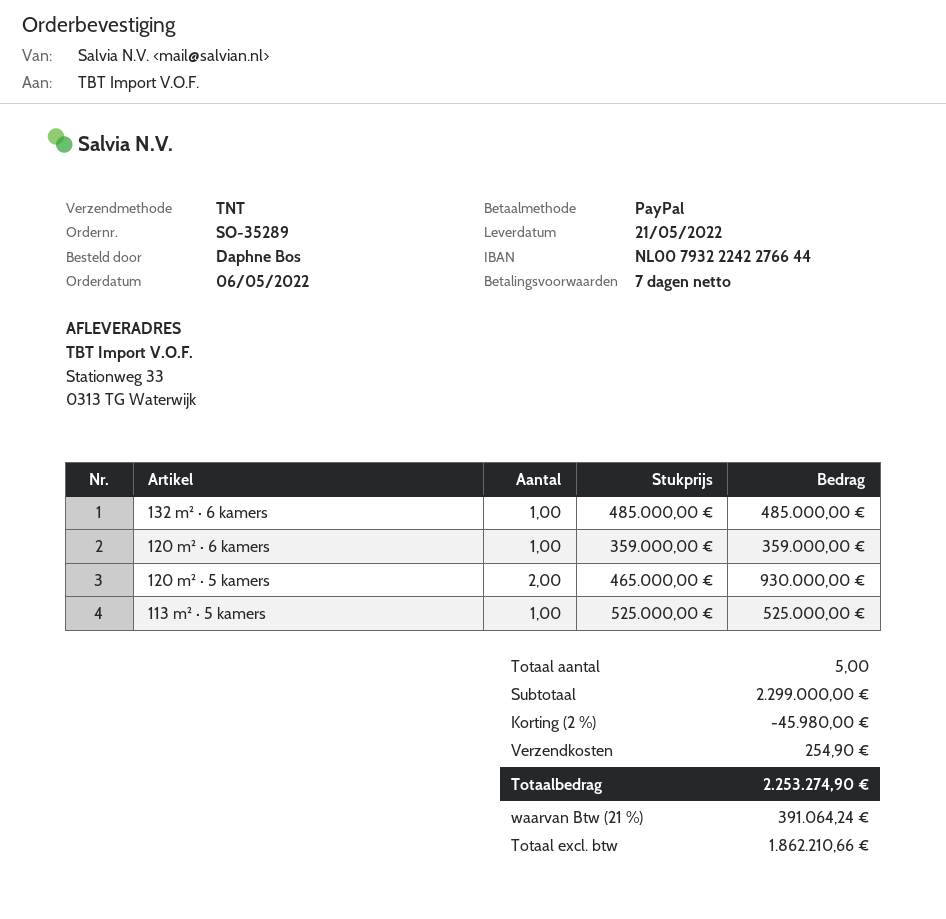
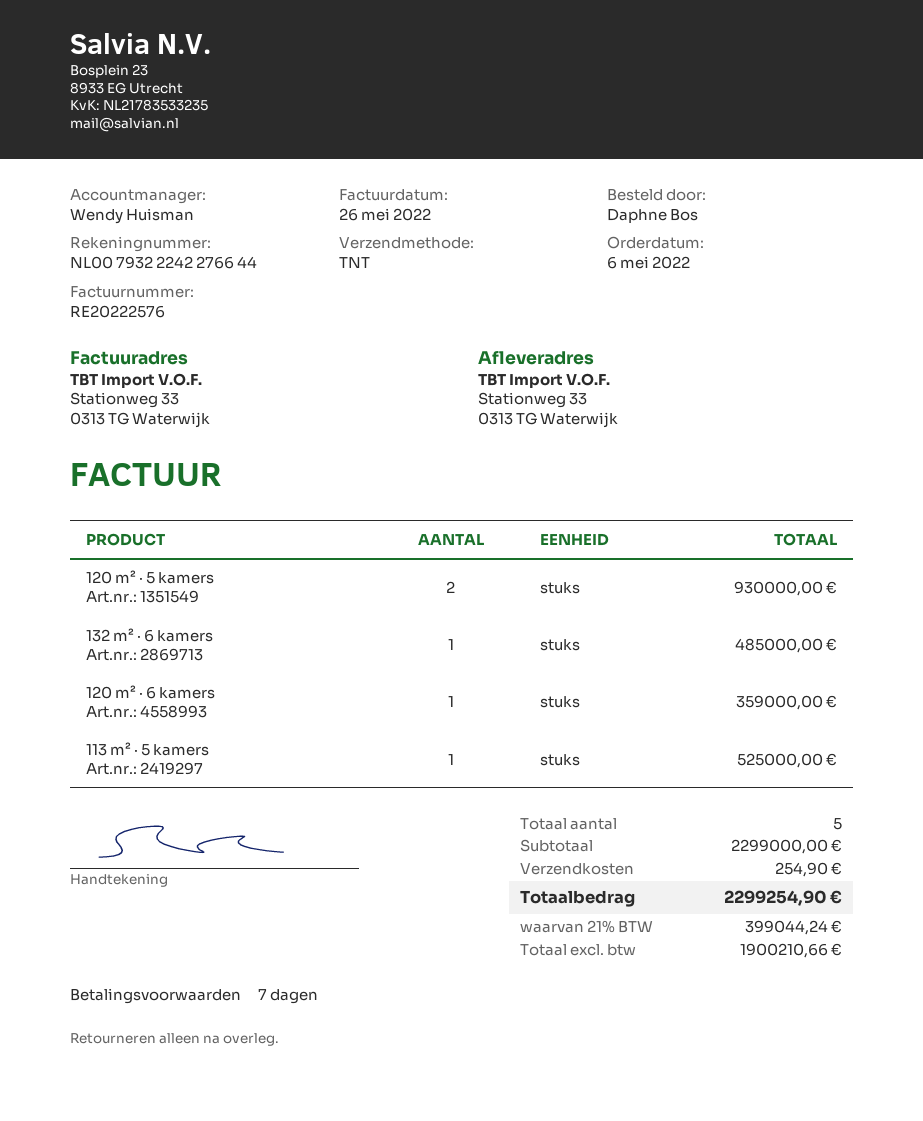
discount: 2% = 45980.00 -> none
net: 1862210.66 -> 1900210.66
tax: 21% = 391064.24 -> 21% = 399044.24
total: 2253274.90 -> 2299254.90

